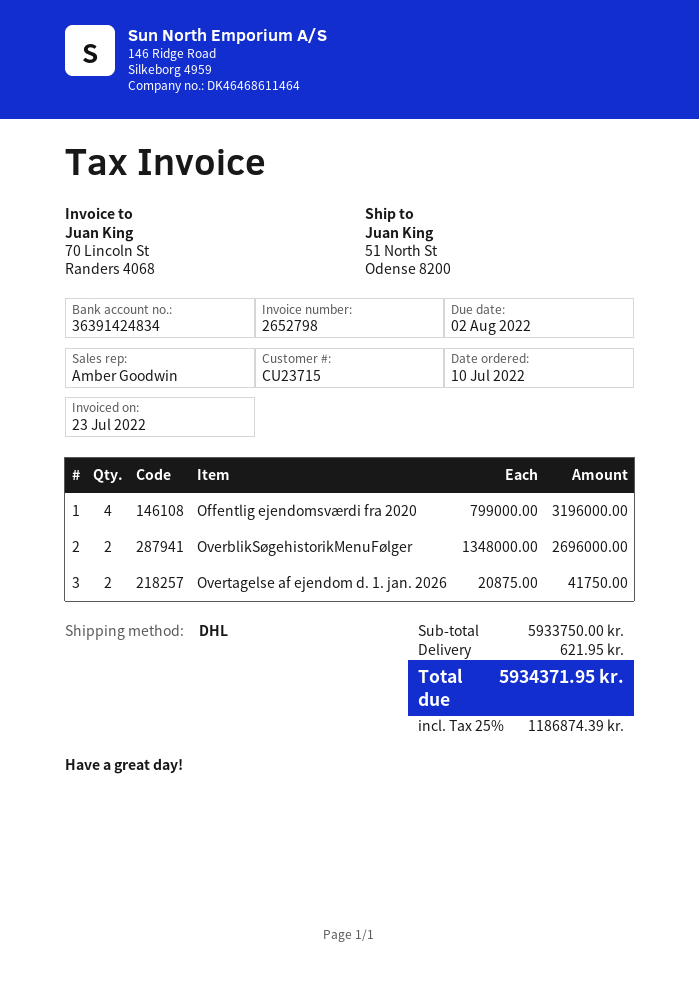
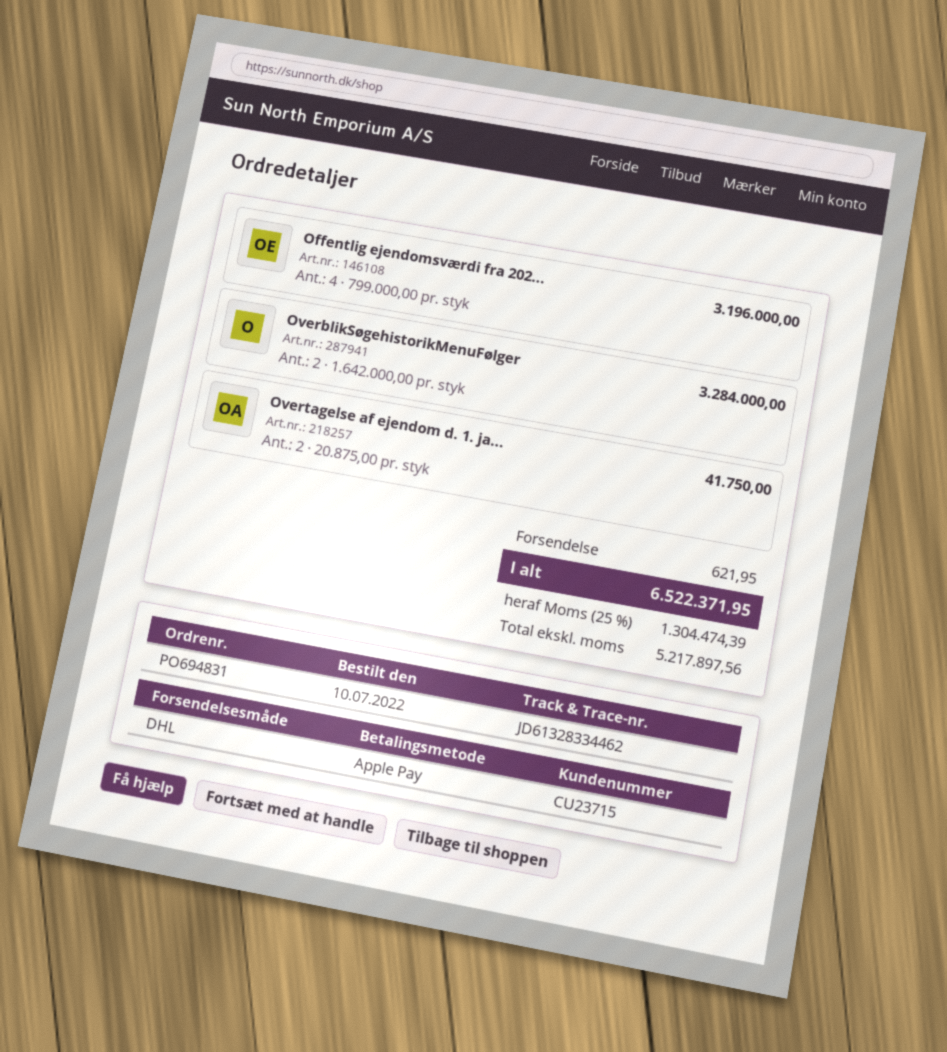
OverblikSøgehistorikMenuFølger: 2 x 1348000.00 = 2696000.00 -> 2 x 1642000.00 = 3284000.00
tax: 25% = 1186874.39 -> 25% = 1304474.39
total: 5934371.95 -> 6522371.95

